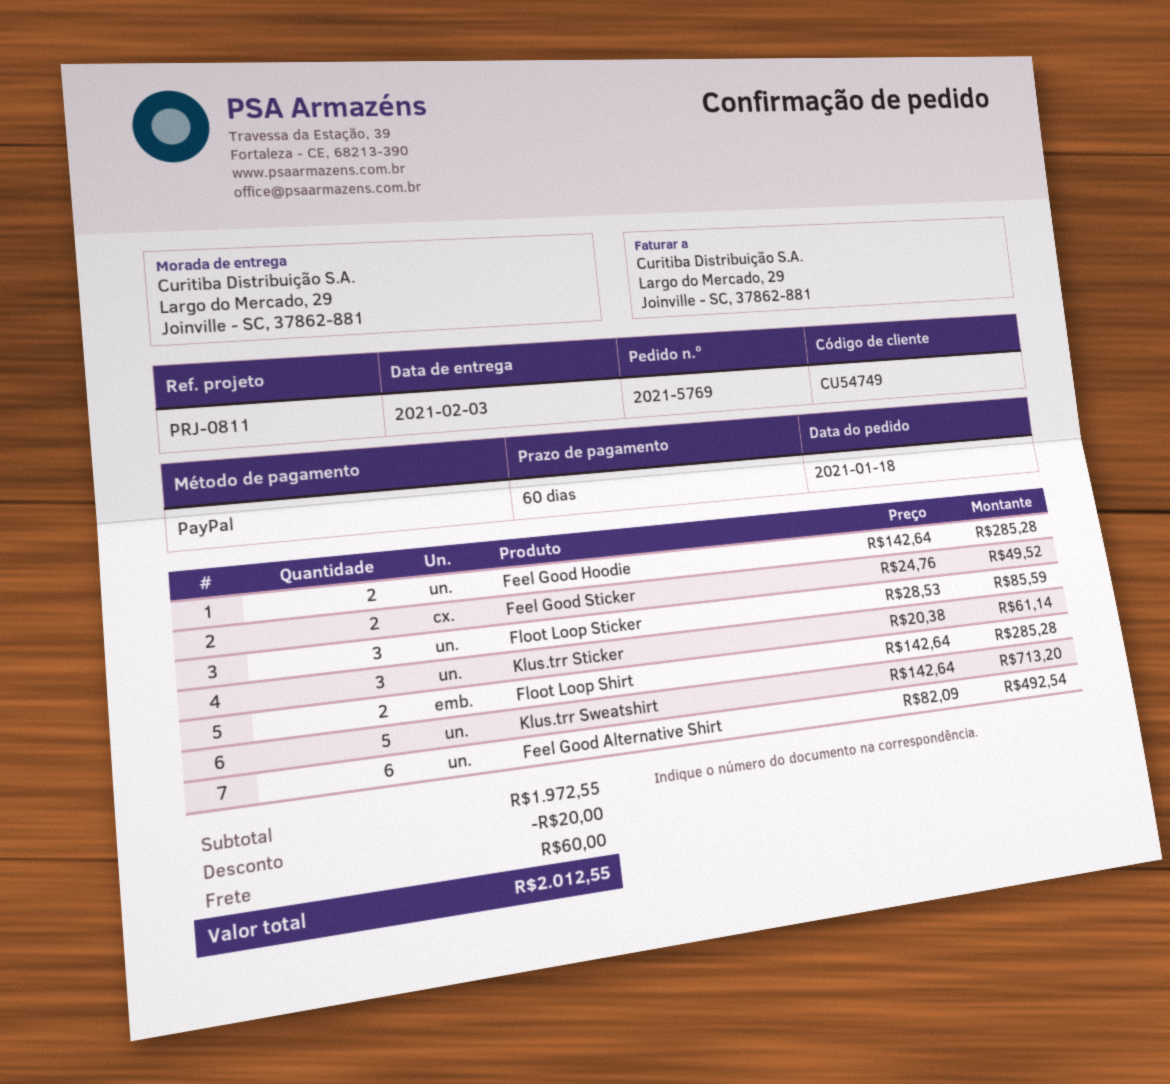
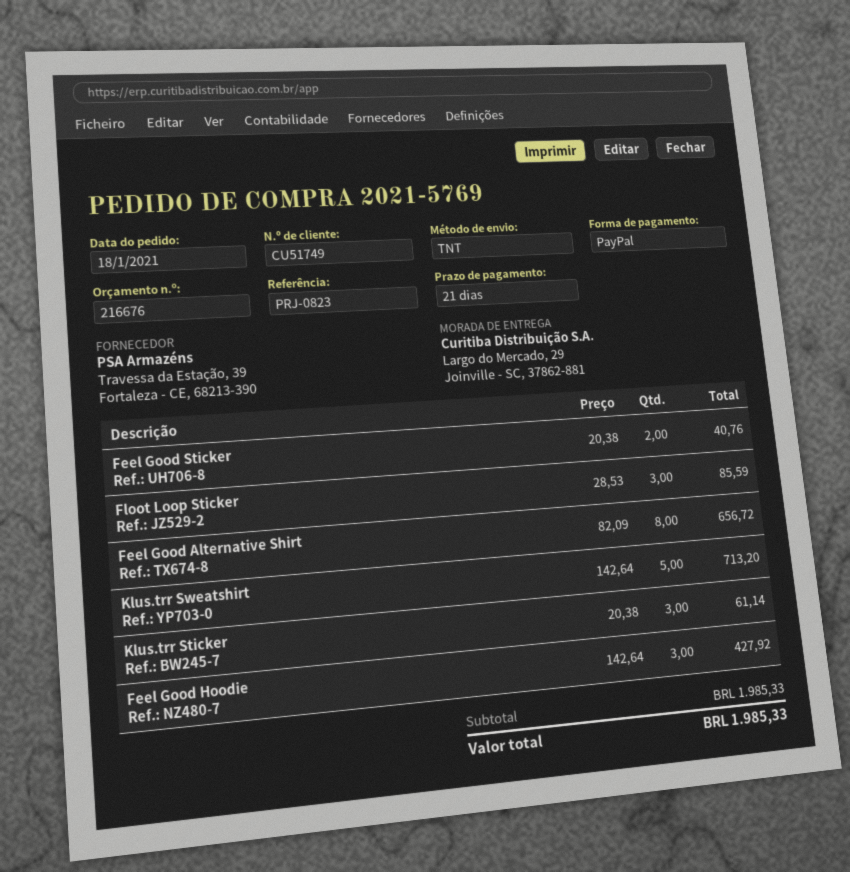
payment terms: 60 days -> 21 days
customer number: CU54749 -> CU51749
reference: PRJ-0811 -> PRJ-0823
Feel Good Hoodie: 2 x 142.64 = 285.28 -> 3 x 142.64 = 427.92
Feel Good Sticker: 2 x 24.76 = 49.52 -> 2 x 20.38 = 40.76
Floot Loop Shirt: 2 x 142.64 = 285.28 -> none
Feel Good Alternative Shirt: 6 x 82.09 = 492.54 -> 8 x 82.09 = 656.72
subtotal: 1972.55 -> 1985.33
discount: 20.00 -> none
shipping: 60.00 -> none
total: 2012.55 -> 1985.33

